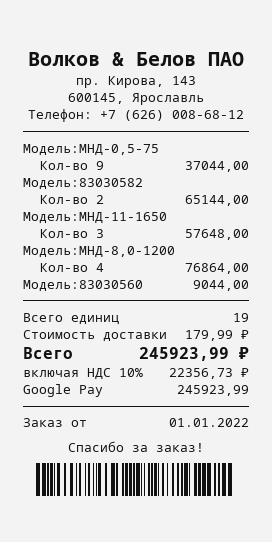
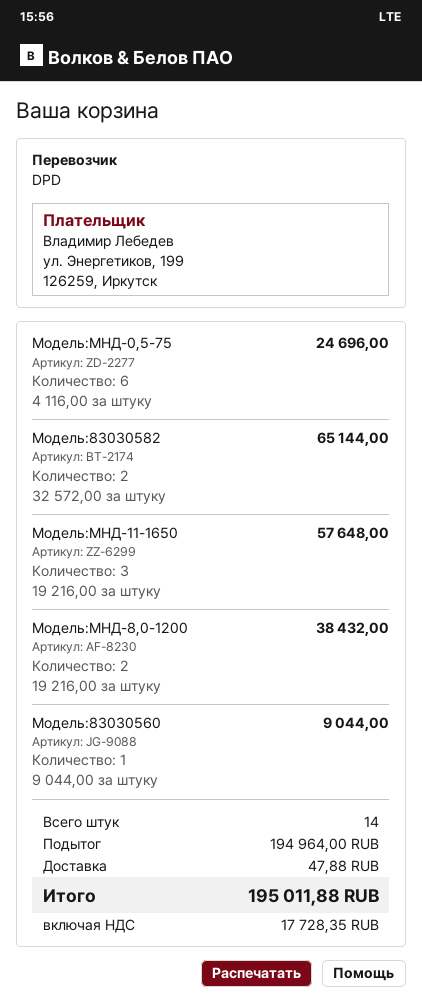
Модель:МНД-0,5-75: 9 for 37044.00 -> 6 for 24696.00
Модель:МНД-8,0-1200: 4 for 76864.00 -> 2 for 38432.00
total quantity: 19 -> 14
shipping: 179.99 -> 47.88
tax: 22356.73 -> 17728.35
total: 245923.99 -> 195011.88

